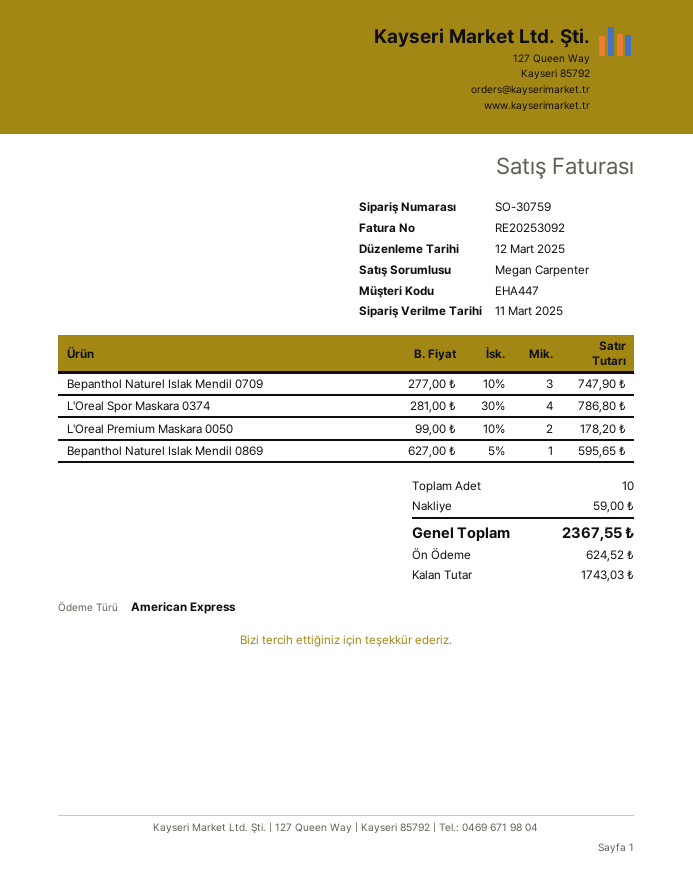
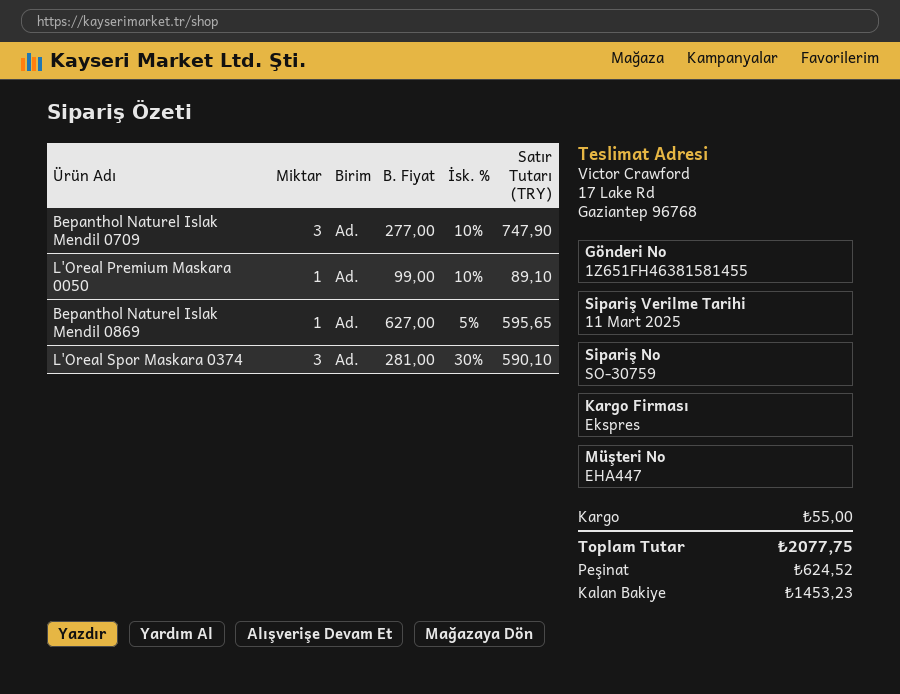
L'Oreal Spor Maskara 0374: 4 x 281.00 - 30% = 786.80 -> 3 x 281.00 - 30% = 590.10
L'Oreal Premium Maskara 0050: 2 x 99.00 - 10% = 178.20 -> 1 x 99.00 - 10% = 89.10
shipping: 59.00 -> 55.00
total: 2367.55 -> 2077.75
balance: 1743.03 -> 1453.23

